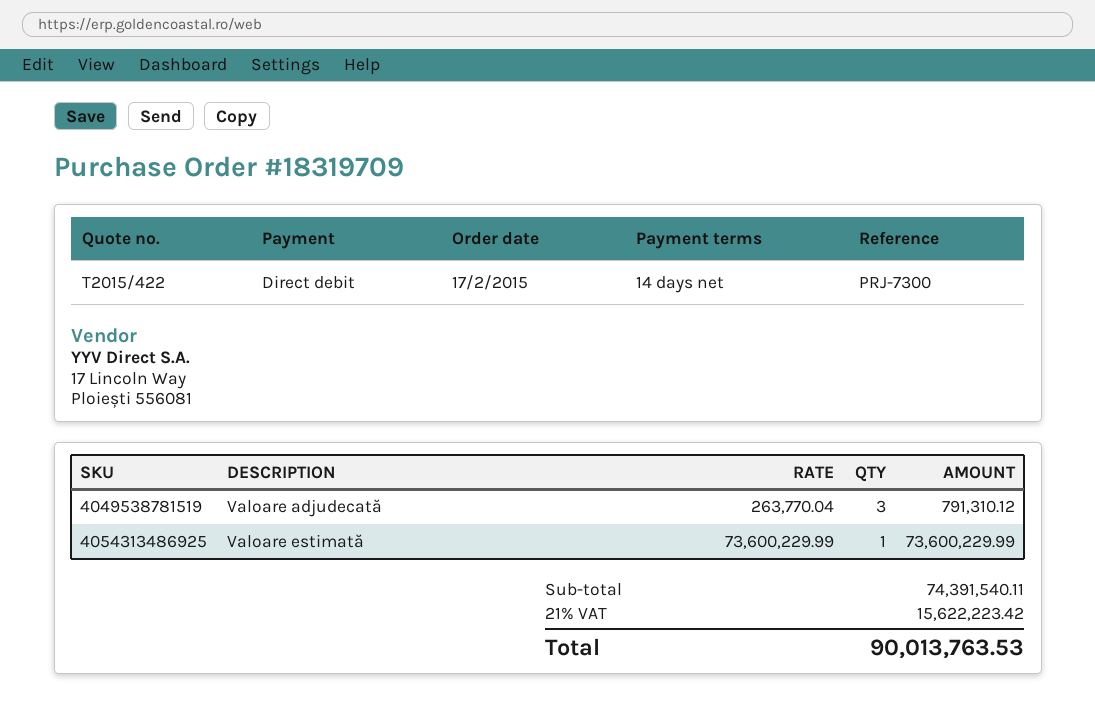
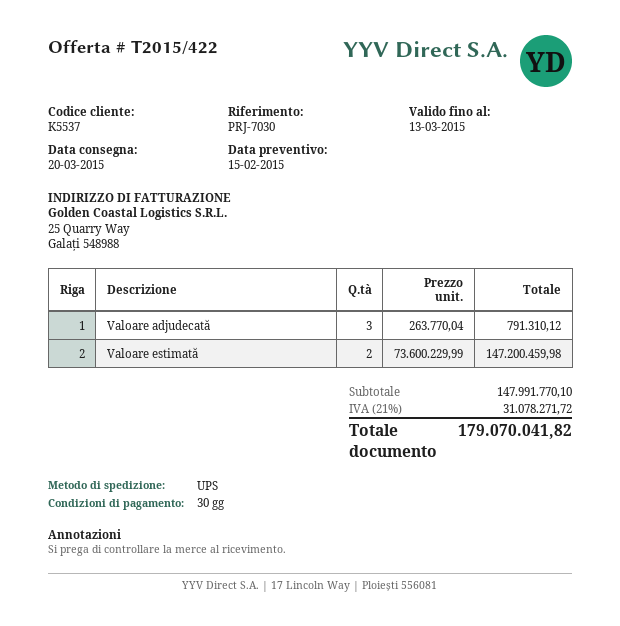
payment terms: 14 days -> 30 days
reference: PRJ-7300 -> PRJ-7030
Valoare estimată: 1 x 73600229.99 = 73600229.99 -> 2 x 73600229.99 = 147200459.98
subtotal: 74391540.11 -> 147991770.10
tax: 21% = 15622223.42 -> 21% = 31078271.72
total: 90013763.53 -> 179070041.82

